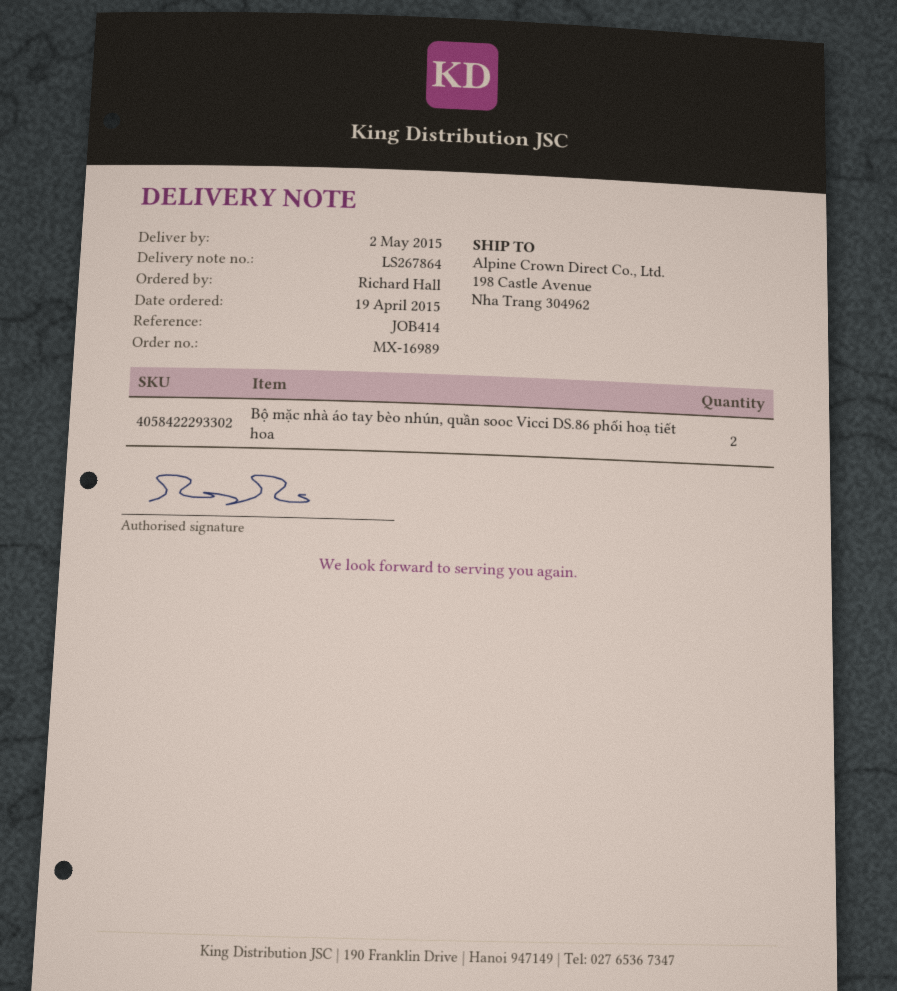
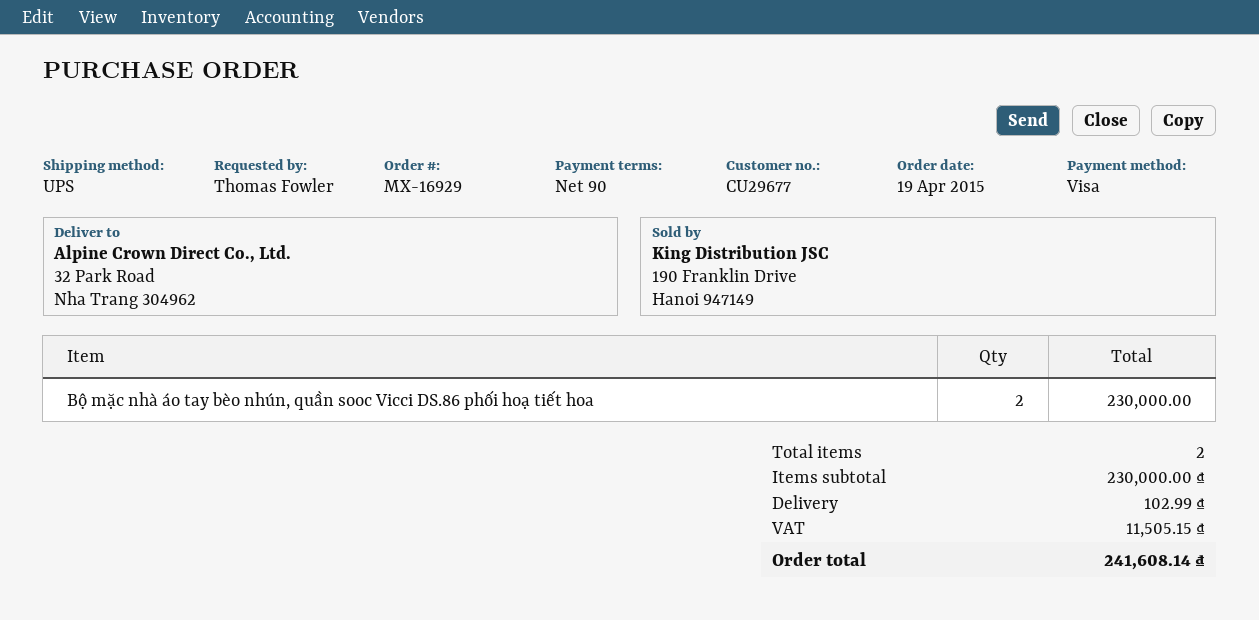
order number: MX-16989 -> MX-16929
ordered by: Richard Hall -> Thomas Fowler
ship to: 198 Castle Avenue, Nha Trang 304962 -> 32 Park Road, Nha Trang 304962

